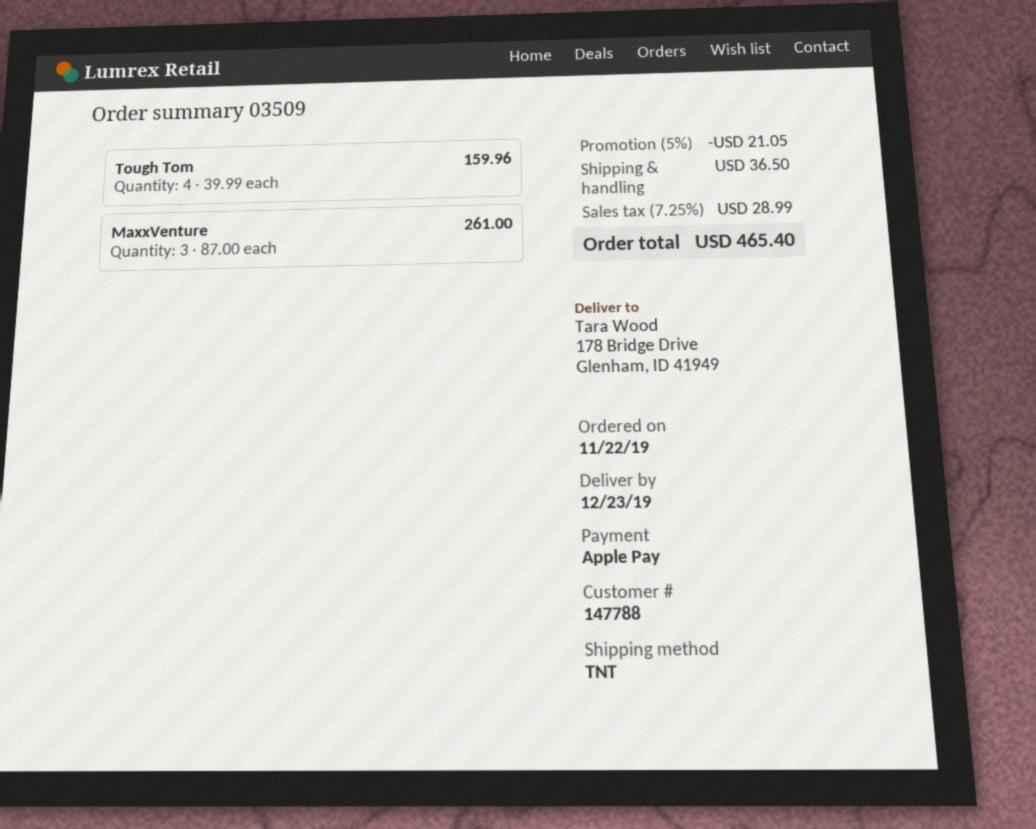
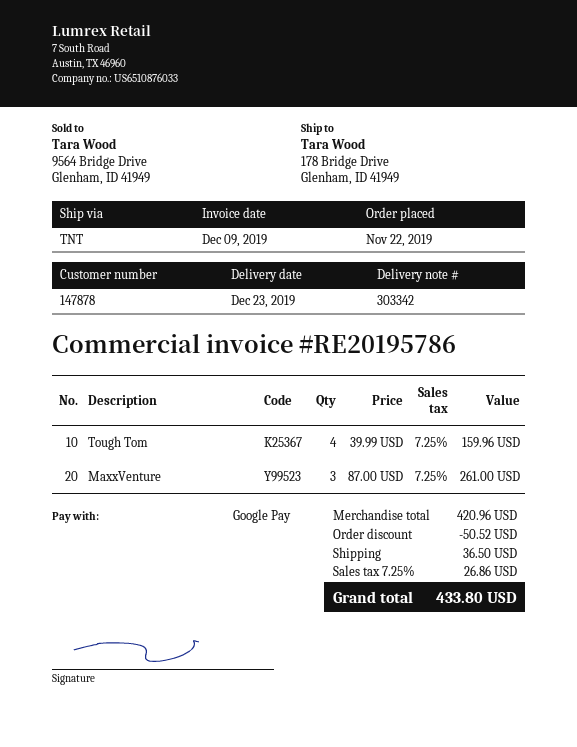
customer number: 147788 -> 147878
payment method: Apple Pay -> Google Pay
discount: 21.05 -> 50.52
tax: 7.25% = 28.99 -> 7.25% = 26.86
total: 465.40 -> 433.80

